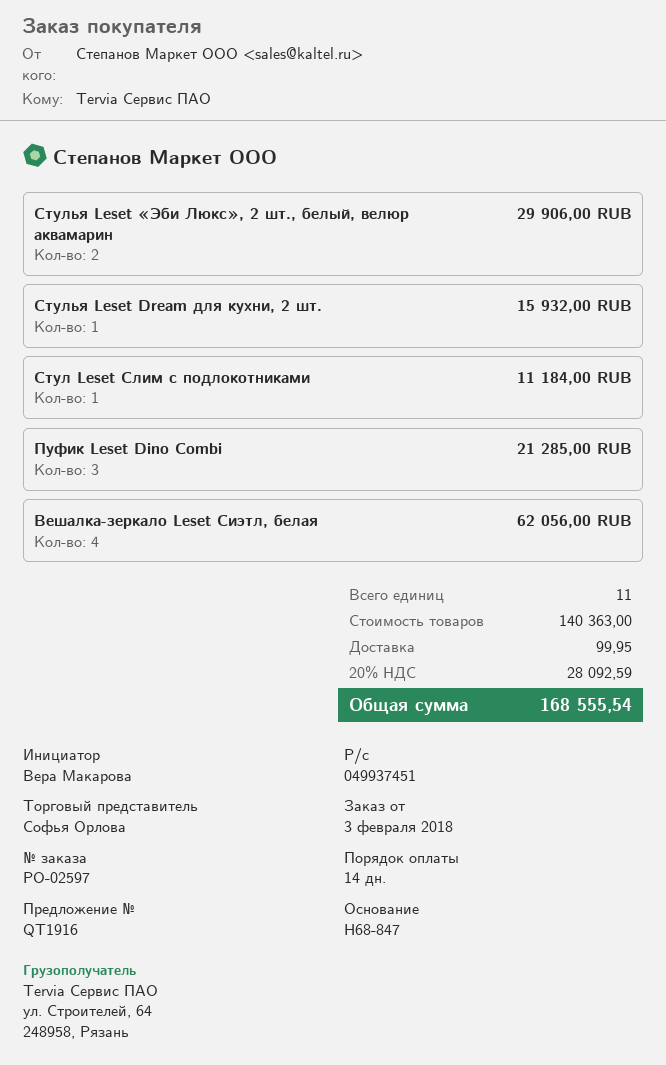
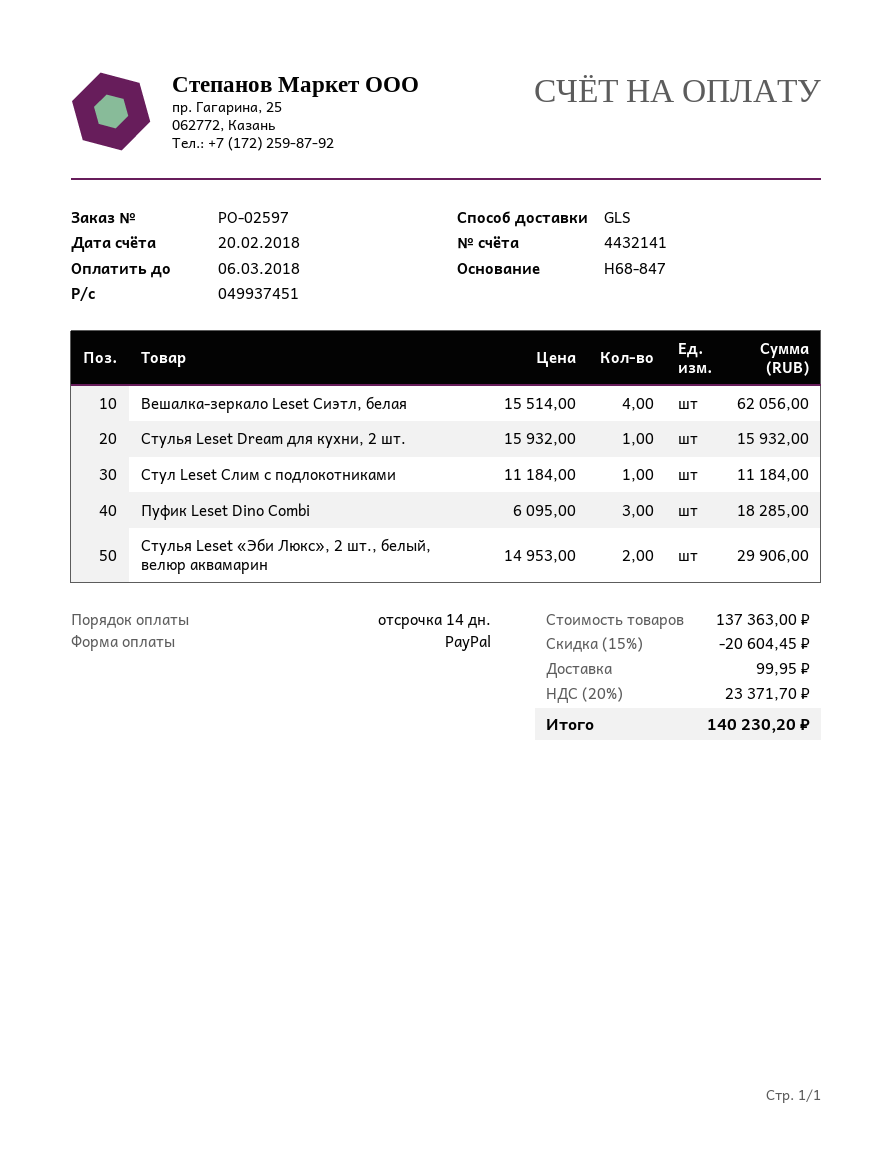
Пуфик Leset Dino Combi: 3 for 21285.00 -> 3 for 18285.00
subtotal: 140363.00 -> 137363.00
discount: none -> 15% = 20604.45
tax: 20% = 28092.59 -> 20% = 23371.70
total: 168555.54 -> 140230.20

